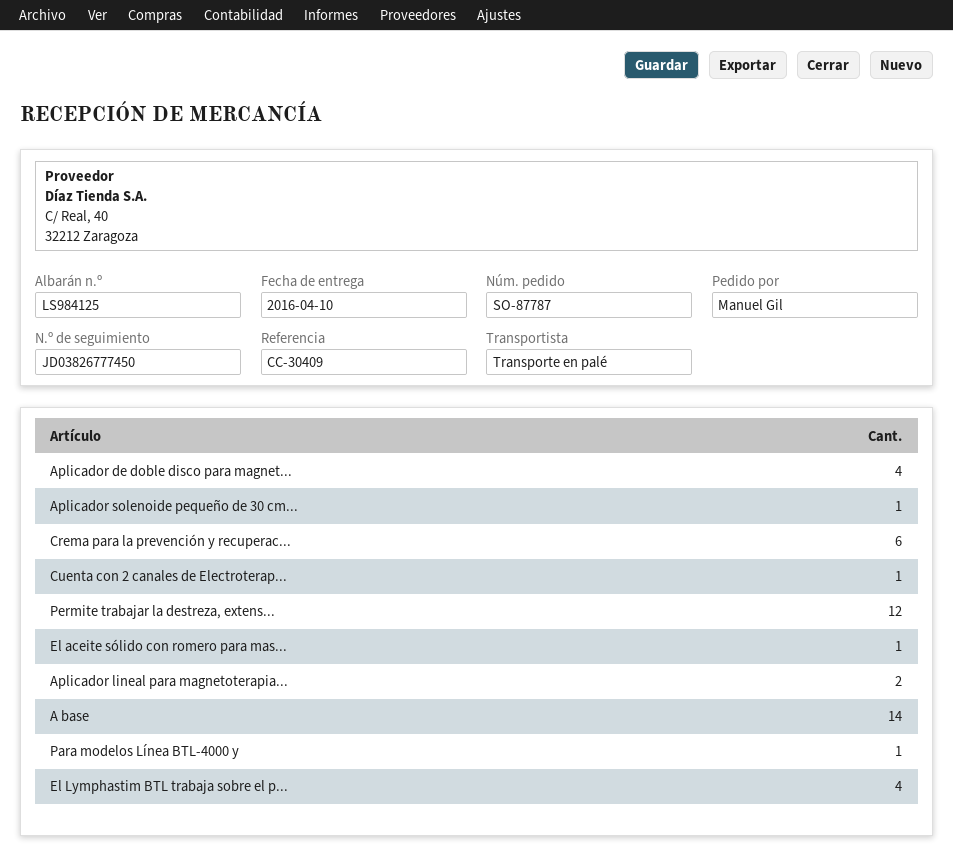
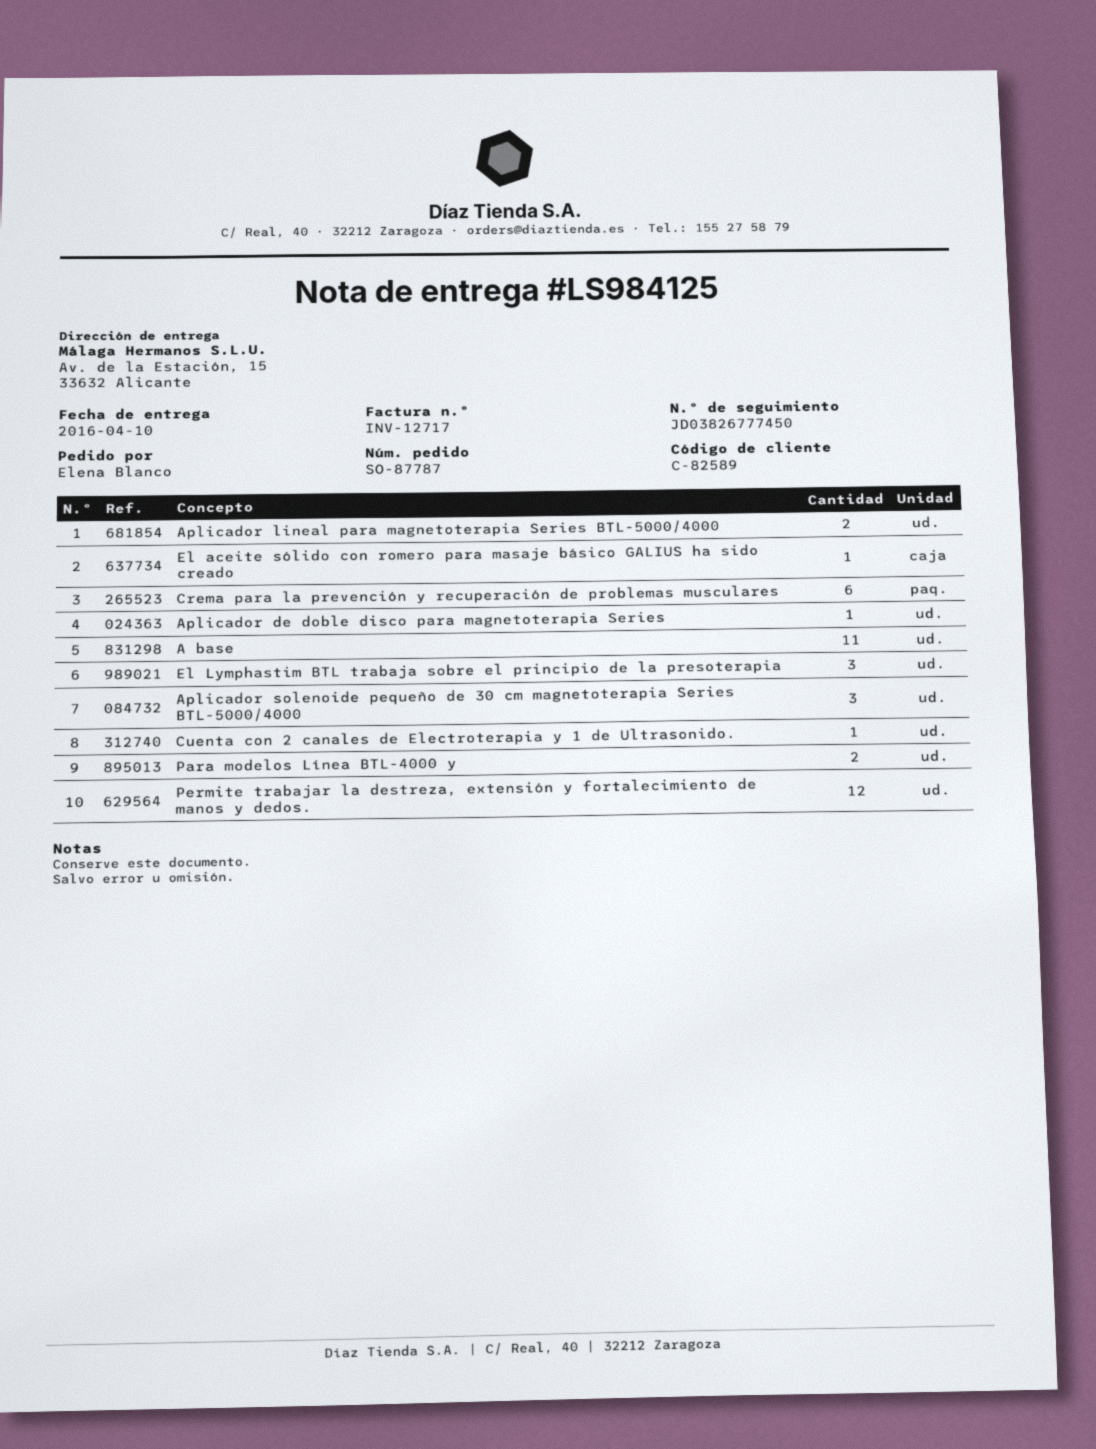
ordered by: Manuel Gil -> Elena Blanco
Aplicador de doble disco para magnet...: 4 -> 1
Aplicador solenoide pequeño de 30 cm...: 1 -> 3
A base: 14 -> 11
Para modelos Línea BTL-4000 y: 1 -> 2
El Lymphastim BTL trabaja sobre el p...: 4 -> 3

